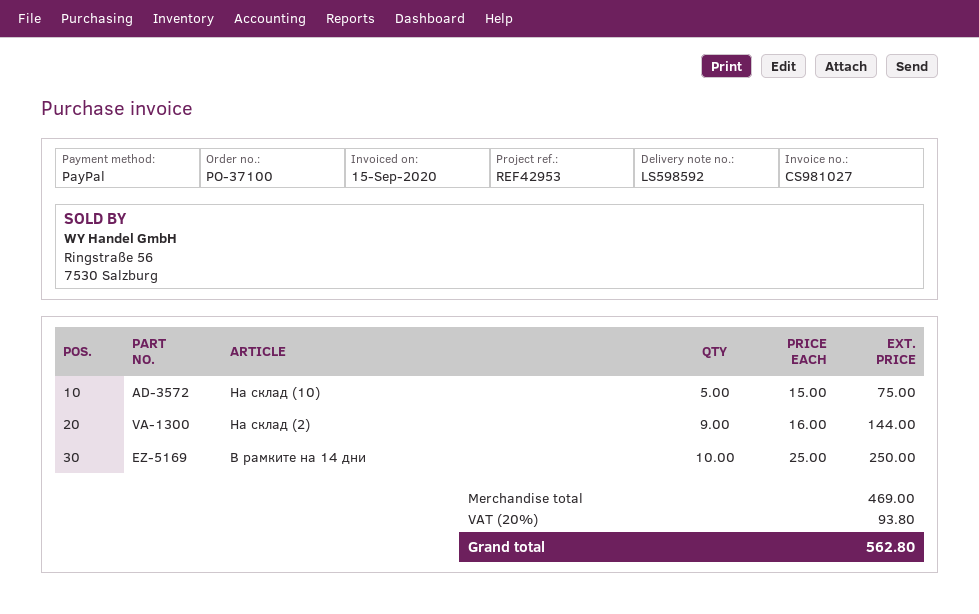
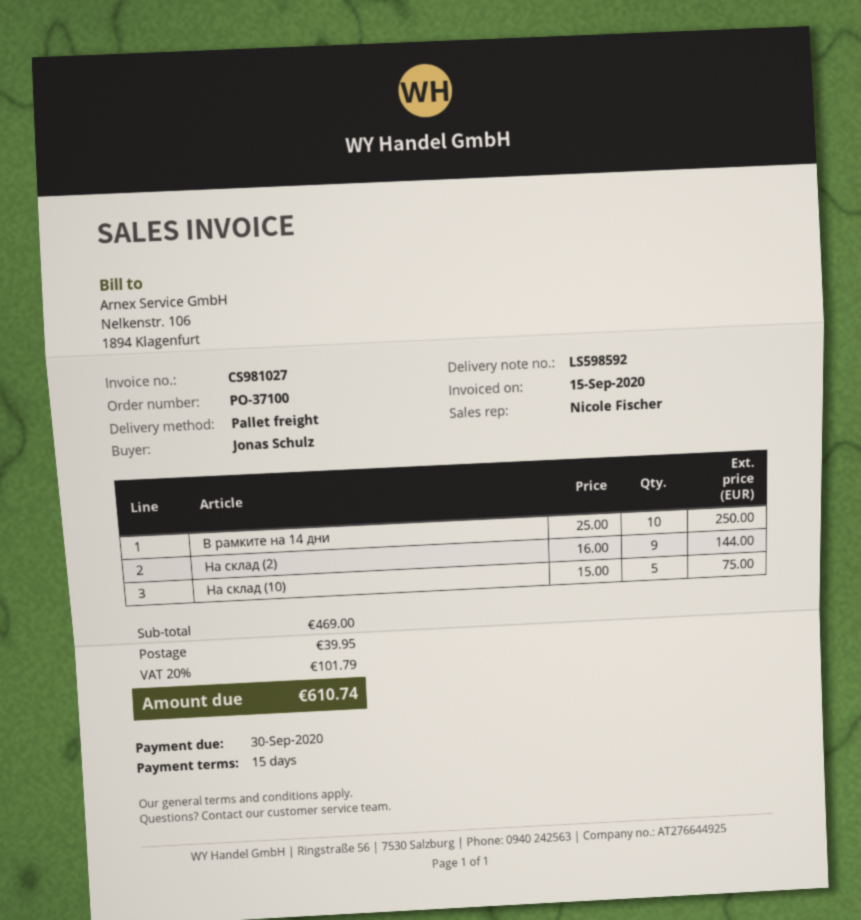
shipping: none -> 39.95
tax: 20% = 93.80 -> 20% = 101.79
total: 562.80 -> 610.74

